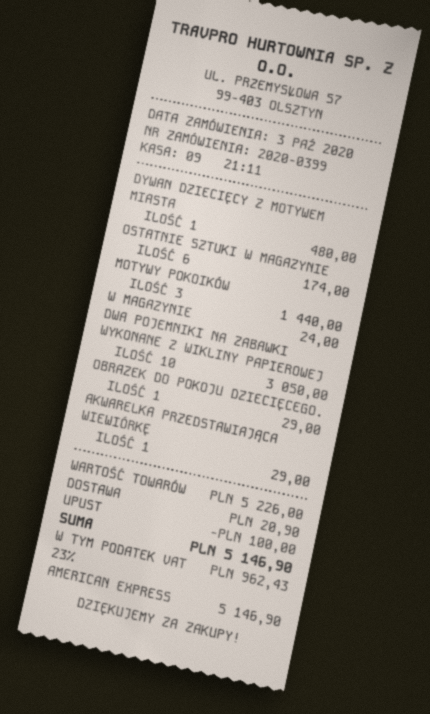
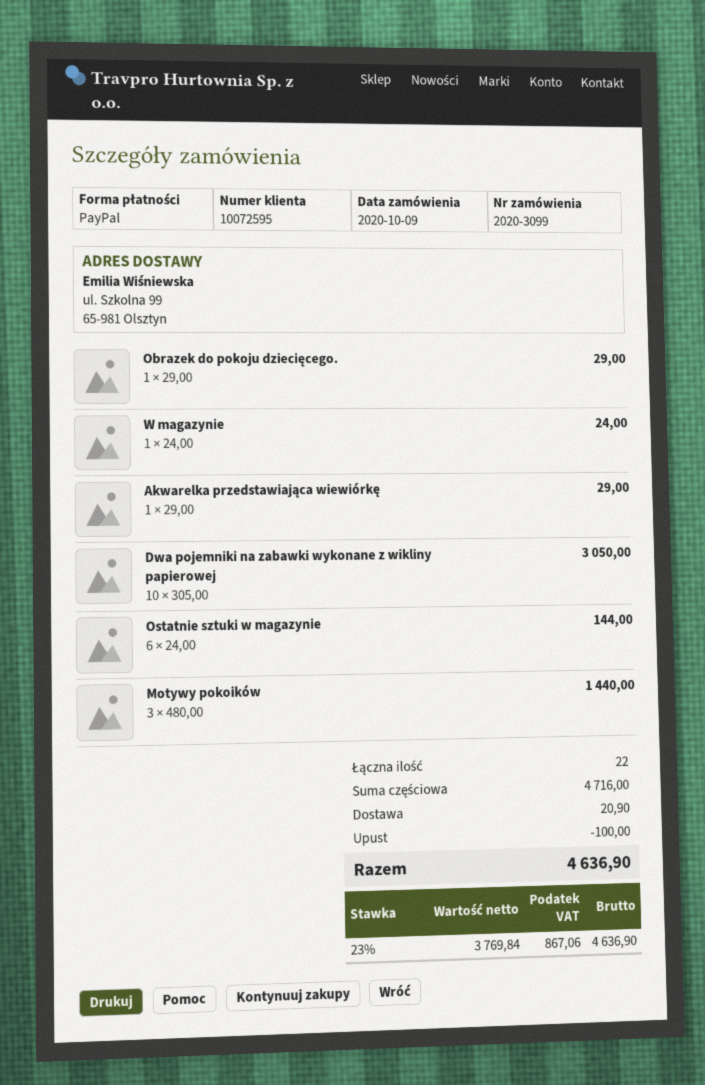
order number: 2020-0399 -> 2020-3099
order date: 2020-10-03 -> 2020-10-09
payment method: American Express -> PayPal
DYWAN DZIECIĘCY Z MOTYWEM MIASTA: 1 for 480.00 -> none
OSTATNIE SZTUKI W MAGAZYNIE: 6 for 174.00 -> 6 for 144.00
subtotal: 5226.00 -> 4716.00
tax: 23% = 962.43 -> 23% = 867.06
total: 5146.90 -> 4636.90

